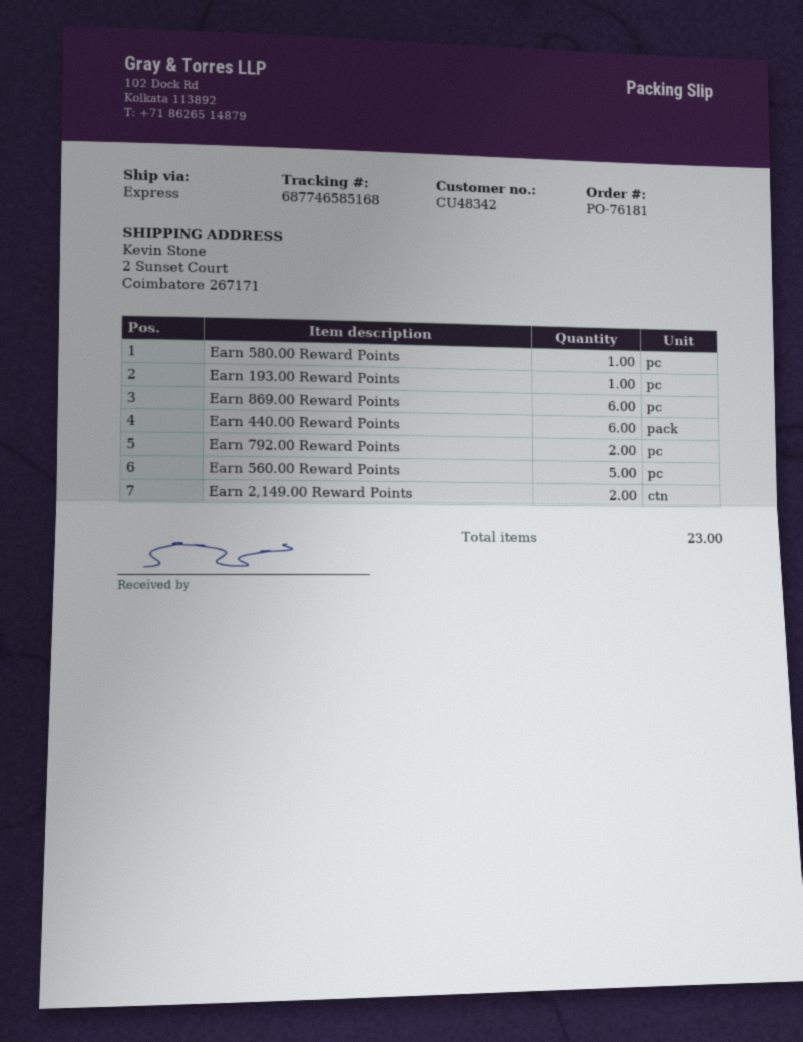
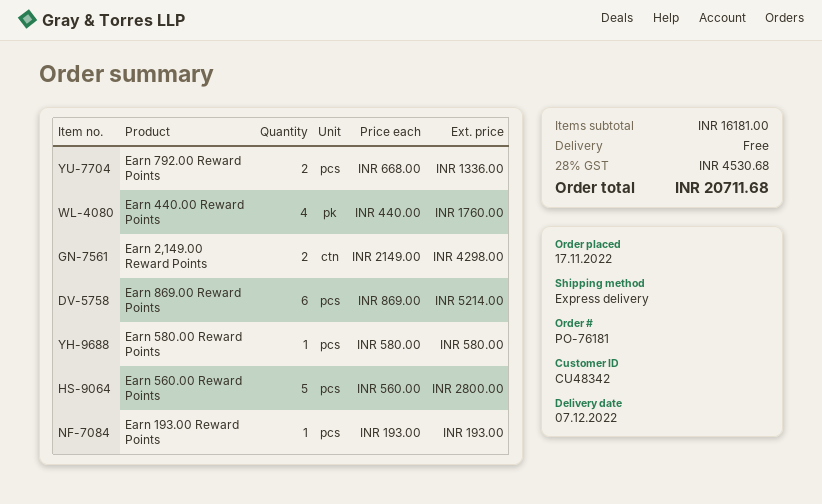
Earn 440.00 Reward Points: 6 -> 4

